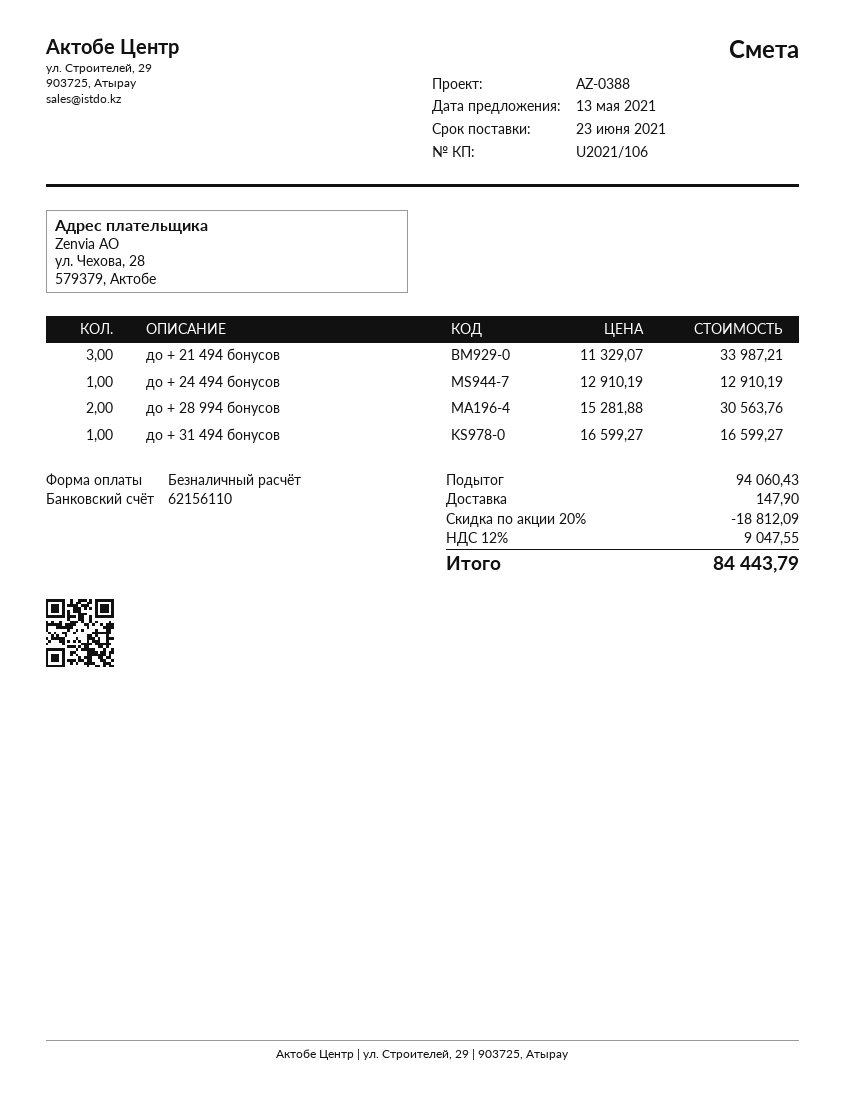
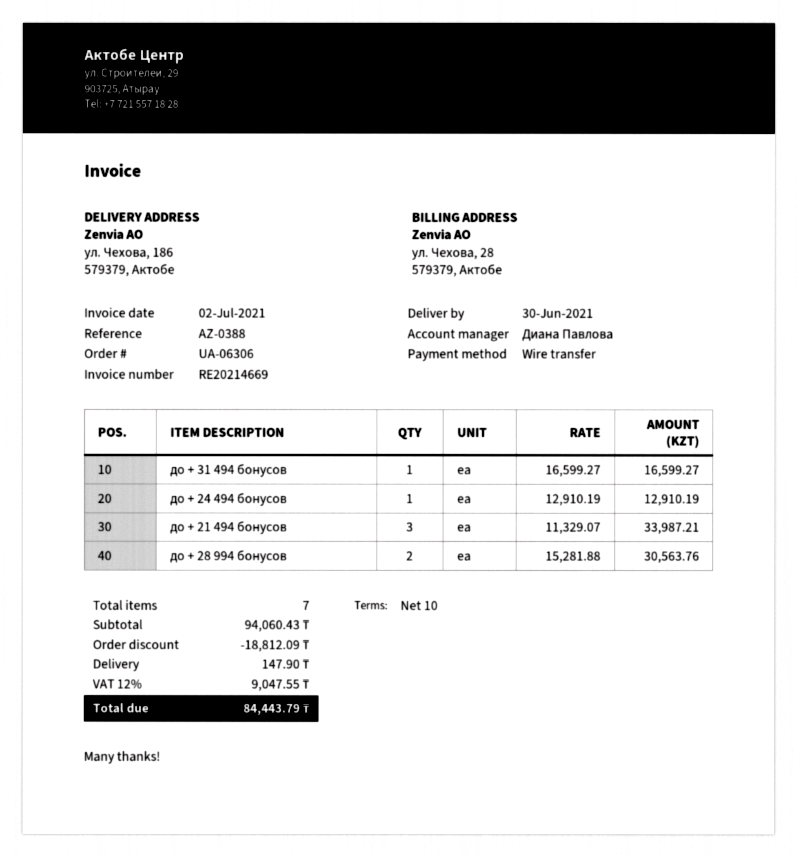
delivery date: 2021-06-23 -> 2021-06-30

